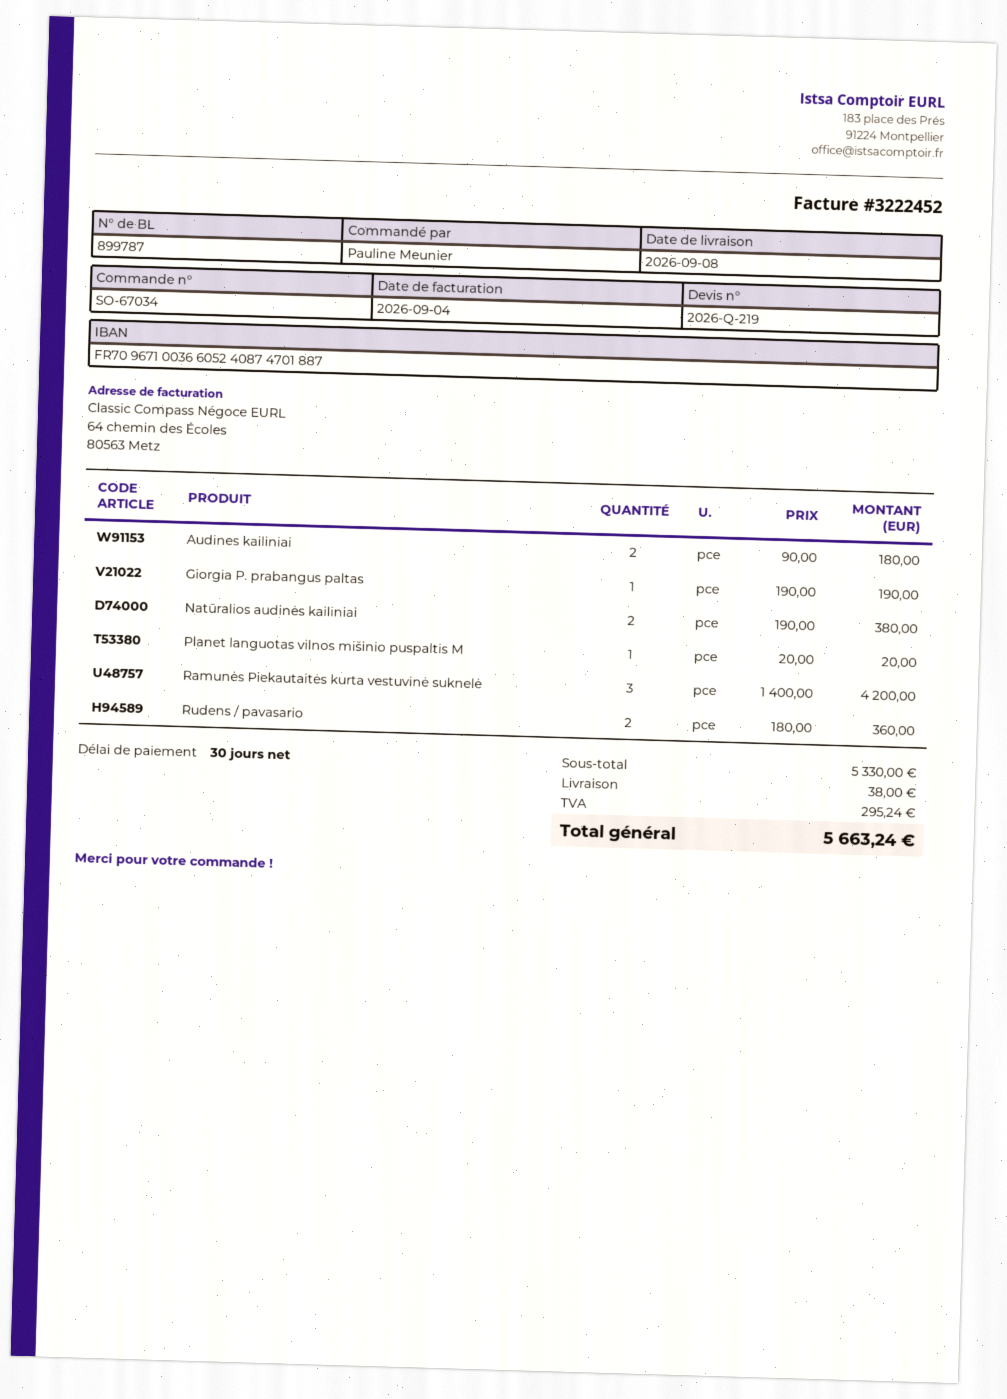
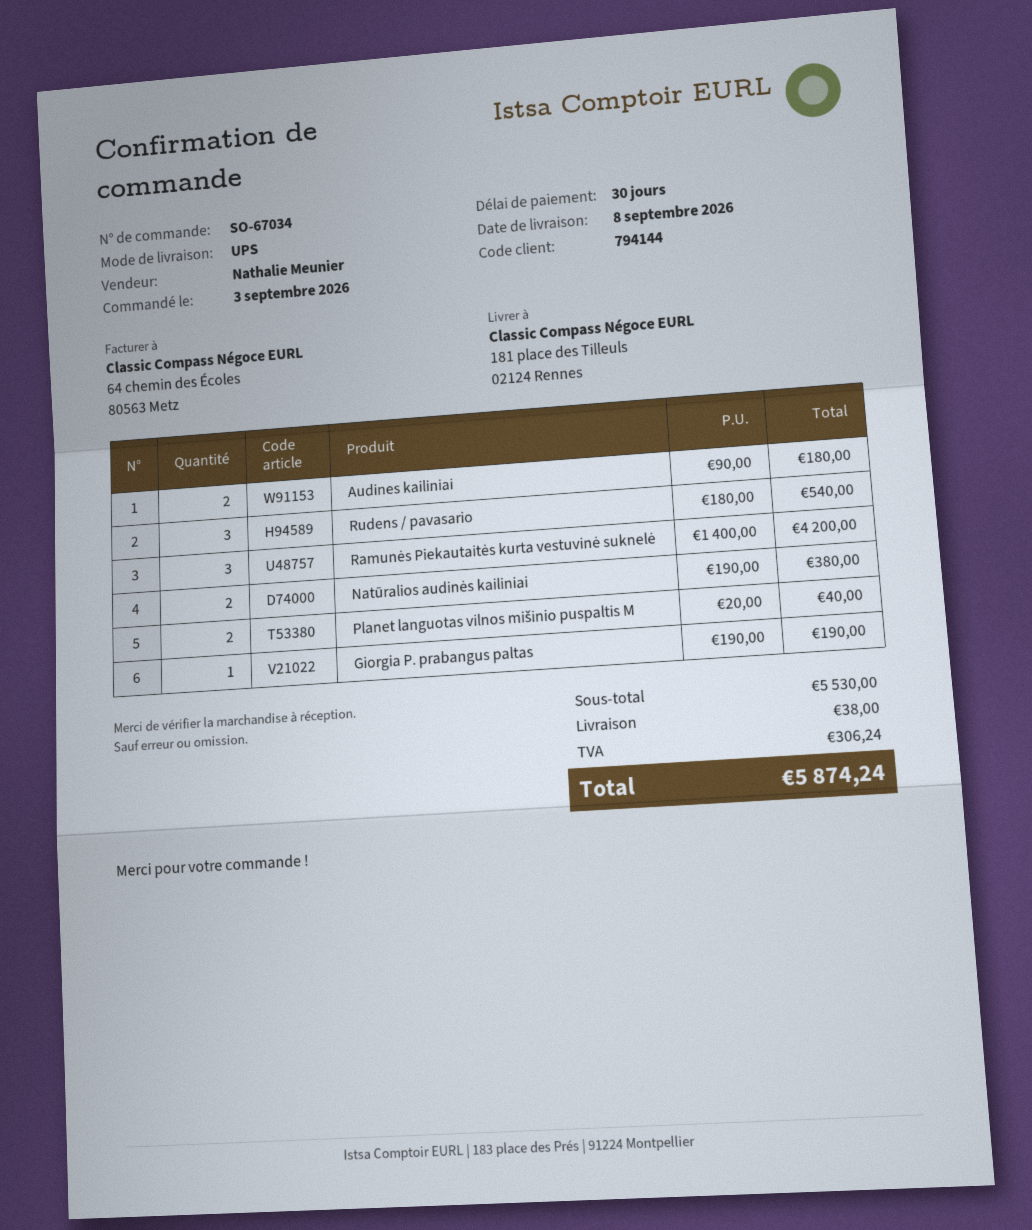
Planet languotas vilnos mišinio puspaltis M: 1 x 20.00 = 20.00 -> 2 x 20.00 = 40.00
Rudens / pavasario: 2 x 180.00 = 360.00 -> 3 x 180.00 = 540.00
subtotal: 5330.00 -> 5530.00
tax: 295.24 -> 306.24
total: 5663.24 -> 5874.24

